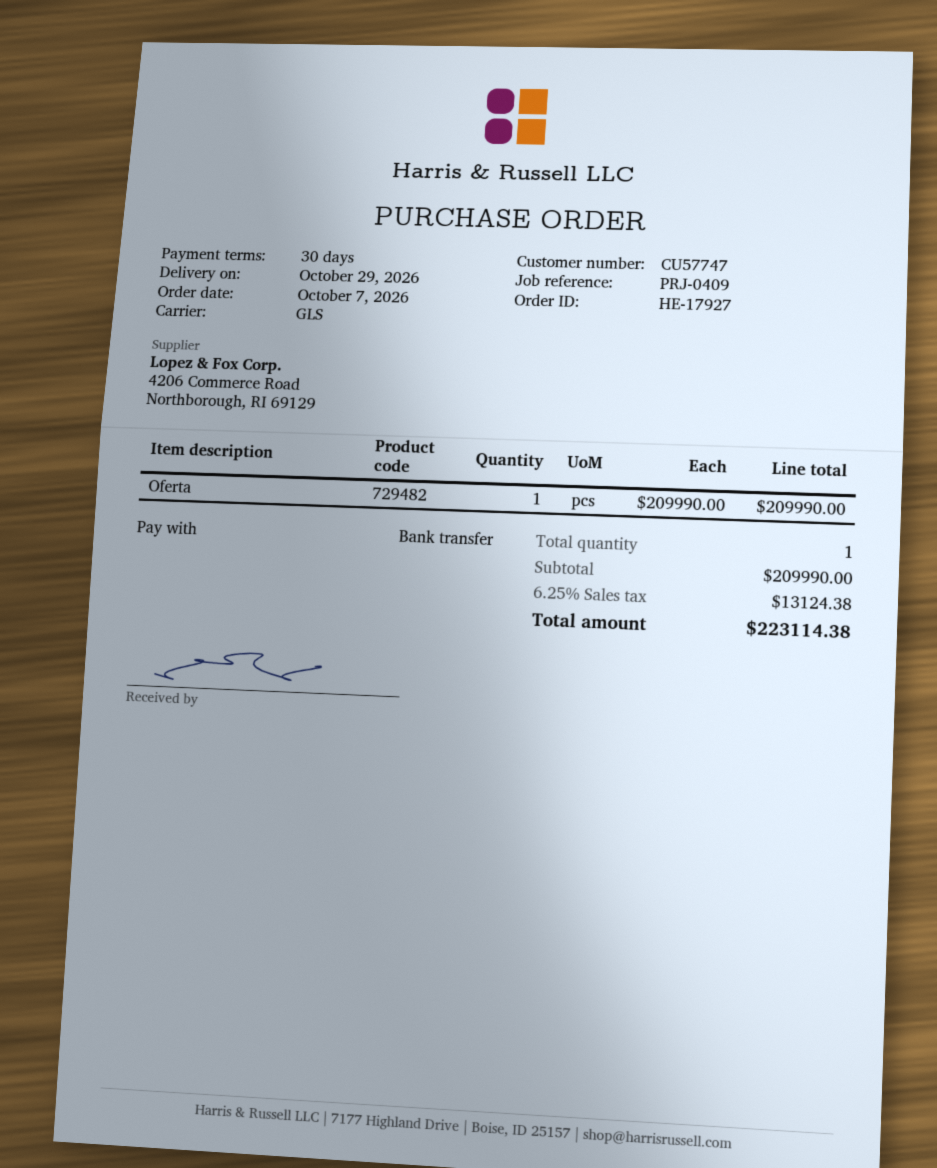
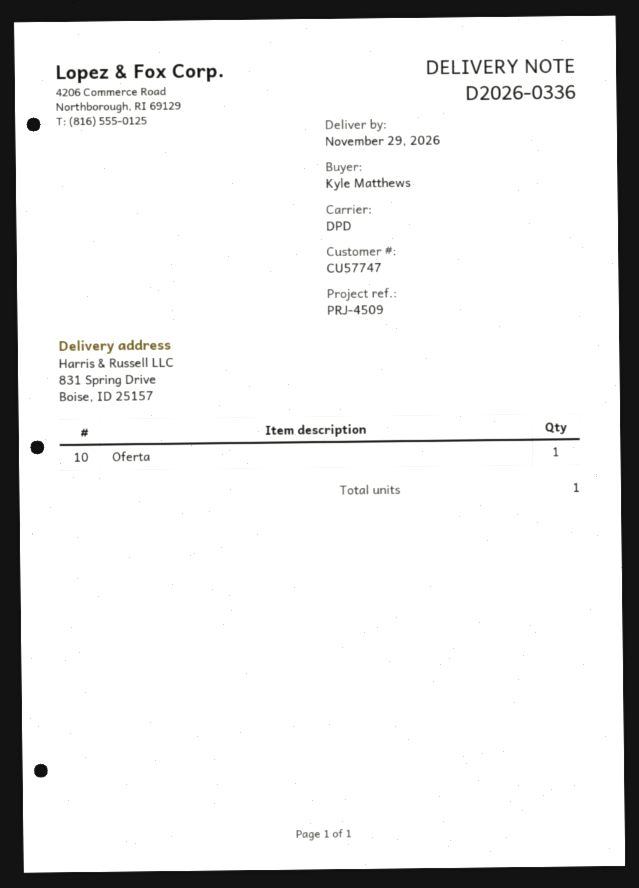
delivery date: 2026-10-29 -> 2026-11-29
reference: PRJ-0409 -> PRJ-4509
shipping method: GLS -> DPD

